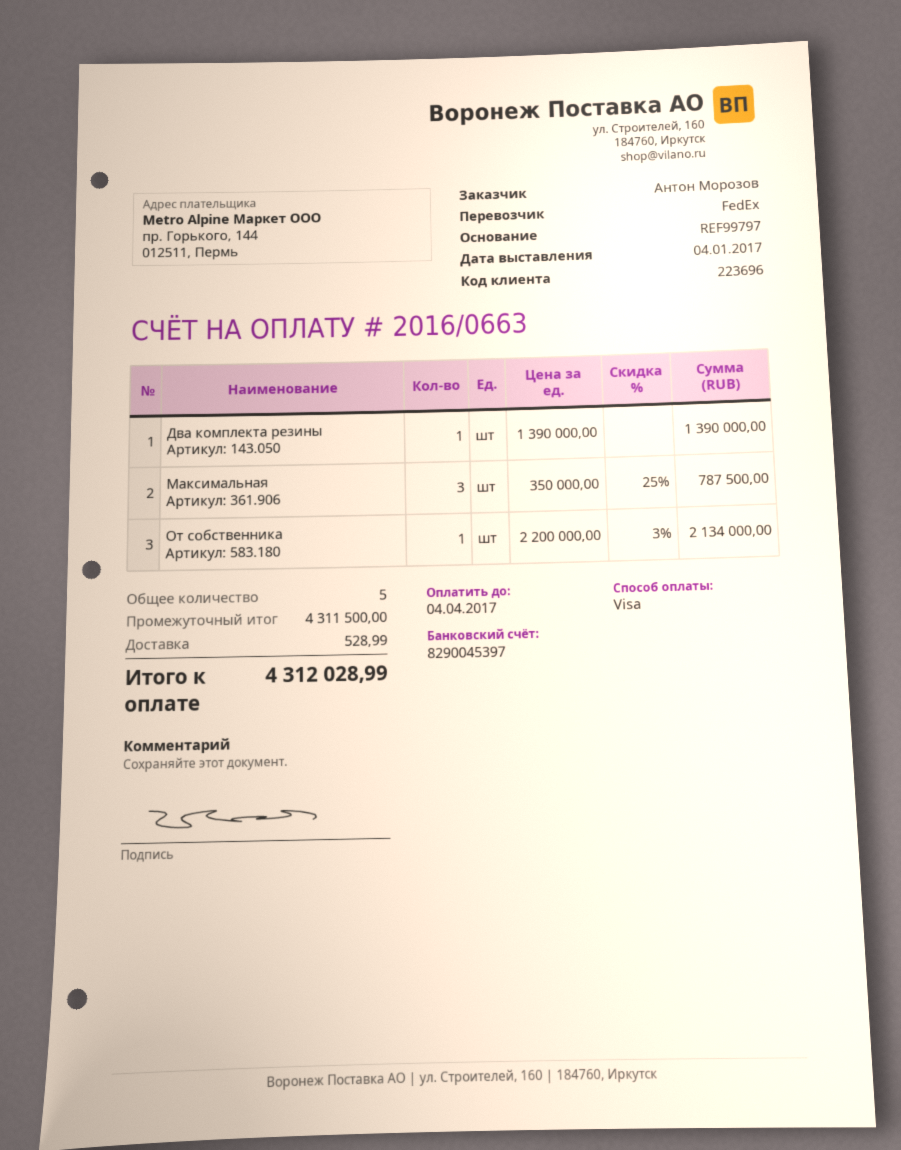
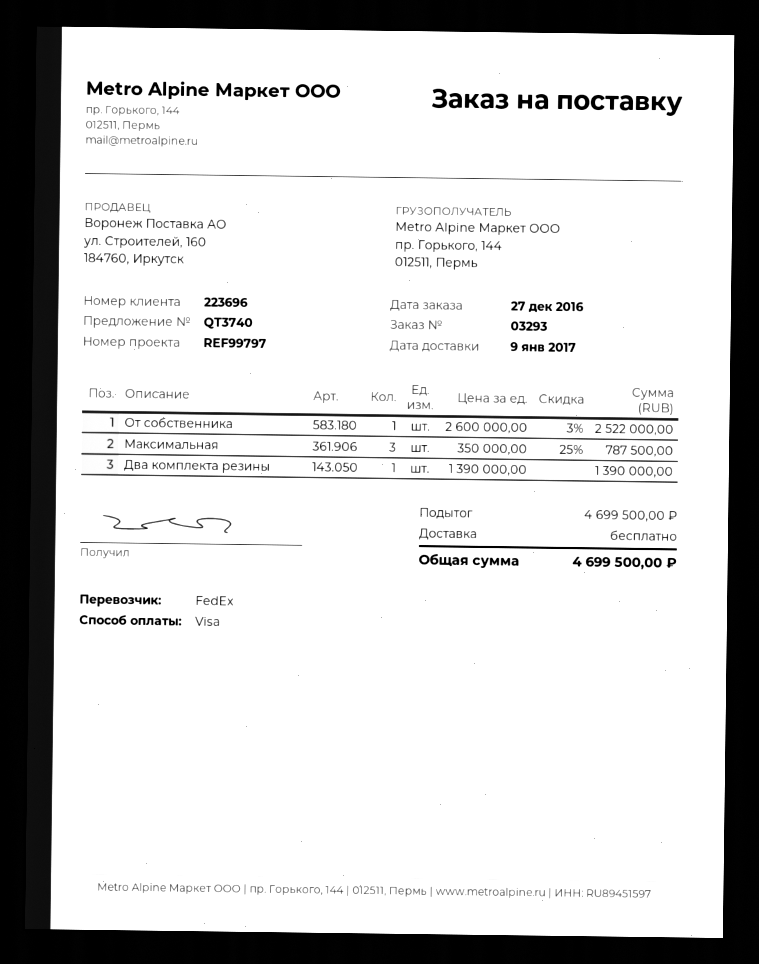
От собственника: 1 x 2200000.00 - 3% = 2134000.00 -> 1 x 2600000.00 - 3% = 2522000.00
subtotal: 4311500.00 -> 4699500.00
shipping: 528.99 -> 0.00
total: 4312028.99 -> 4699500.00

